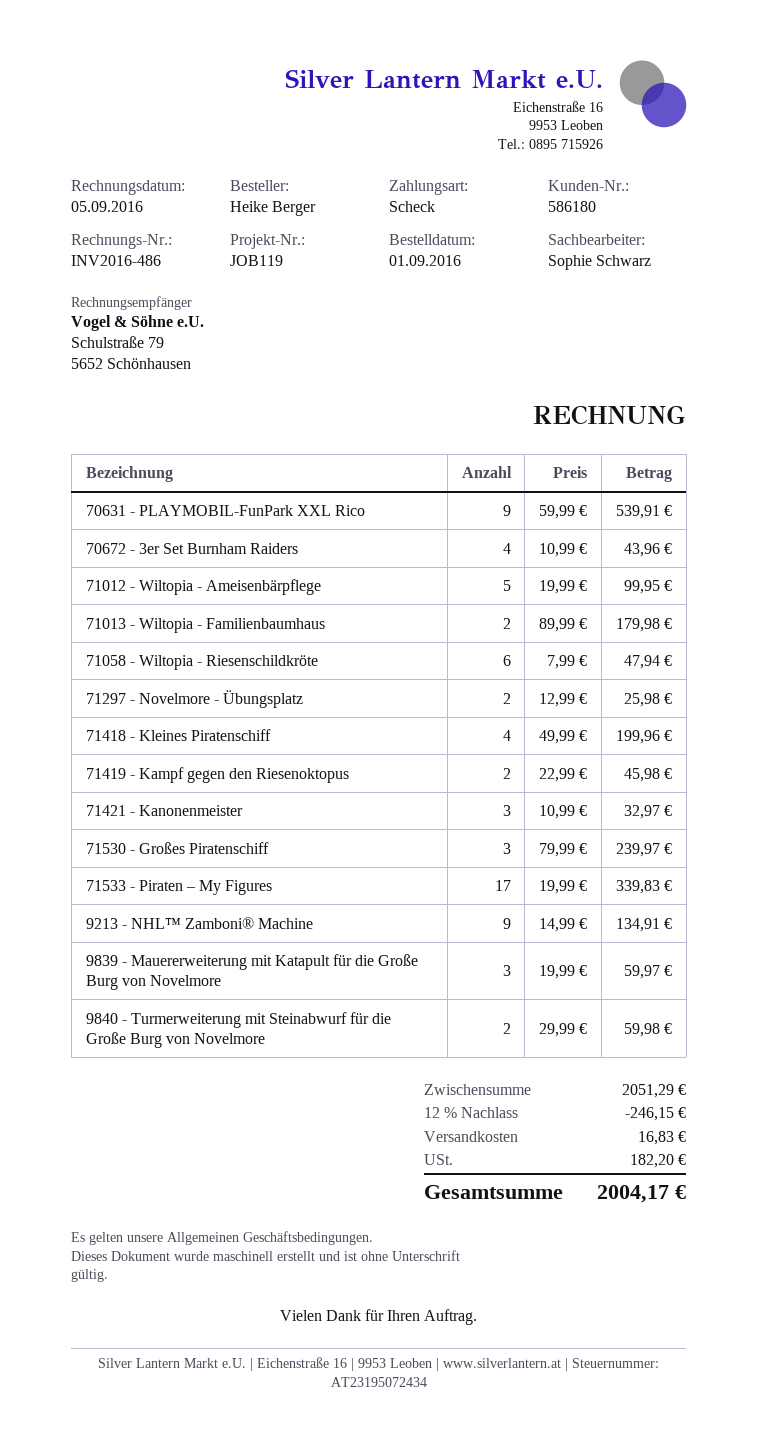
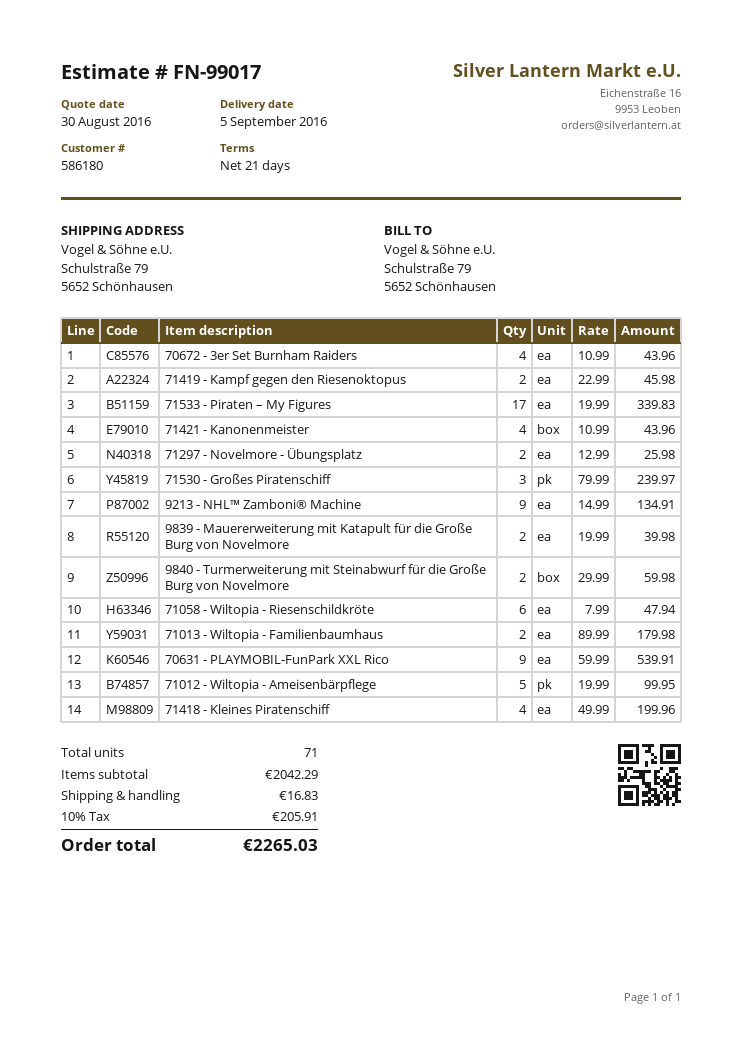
71421 - Kanonenmeister: 3 x 10.99 = 32.97 -> 4 x 10.99 = 43.96
9839 - Mauererweiterung mit Katapult für die Große Burg von Novelmore: 3 x 19.99 = 59.97 -> 2 x 19.99 = 39.98
subtotal: 2051.29 -> 2042.29
discount: 12% = 246.15 -> none
tax: 182.20 -> 205.91
total: 2004.17 -> 2265.03

